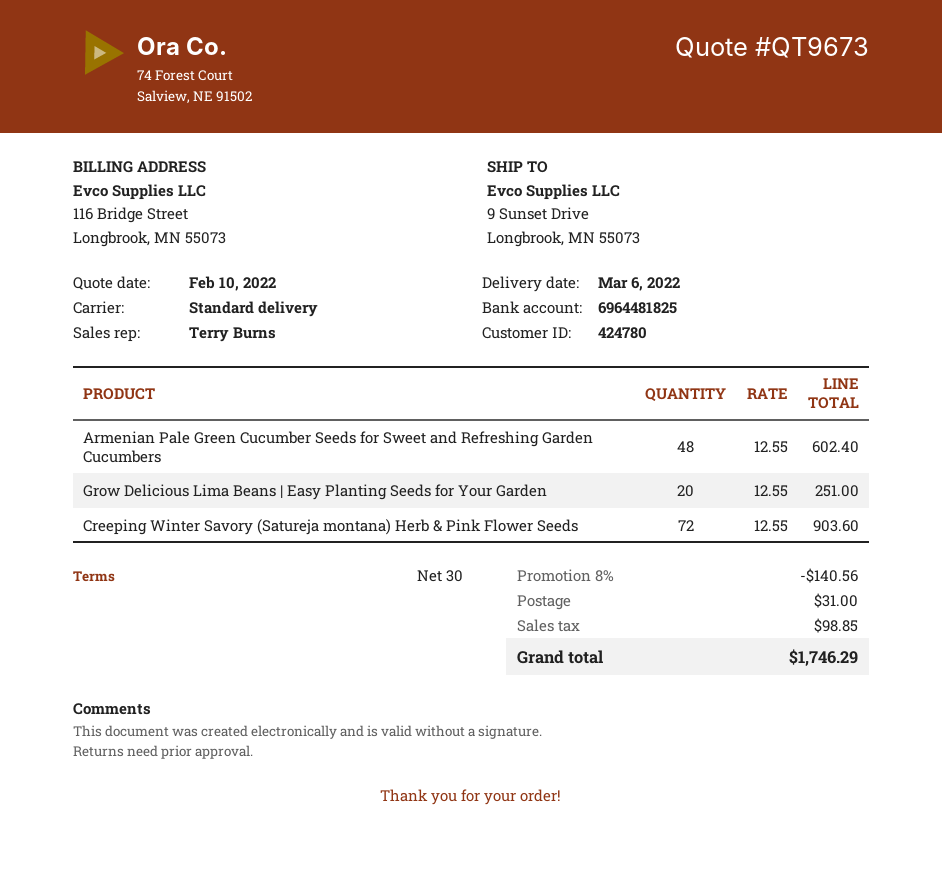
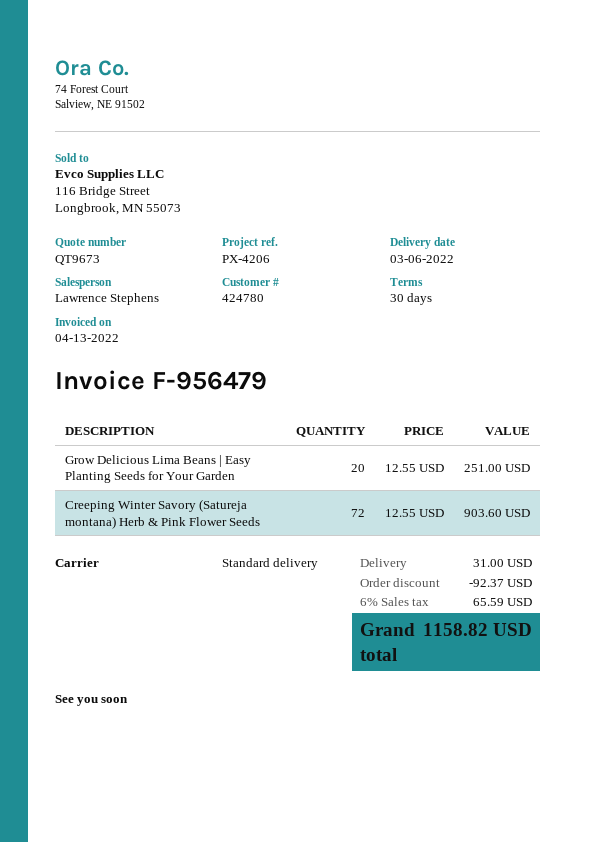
sales rep: Terry Burns -> Lawrence Stephens
Armenian Pale Green Cucumber Seeds for Sweet and Refreshing Garden Cucumbers: 48 x 12.55 = 602.40 -> none
discount: 140.56 -> 92.37
tax: 98.85 -> 65.59
total: 1746.29 -> 1158.82

